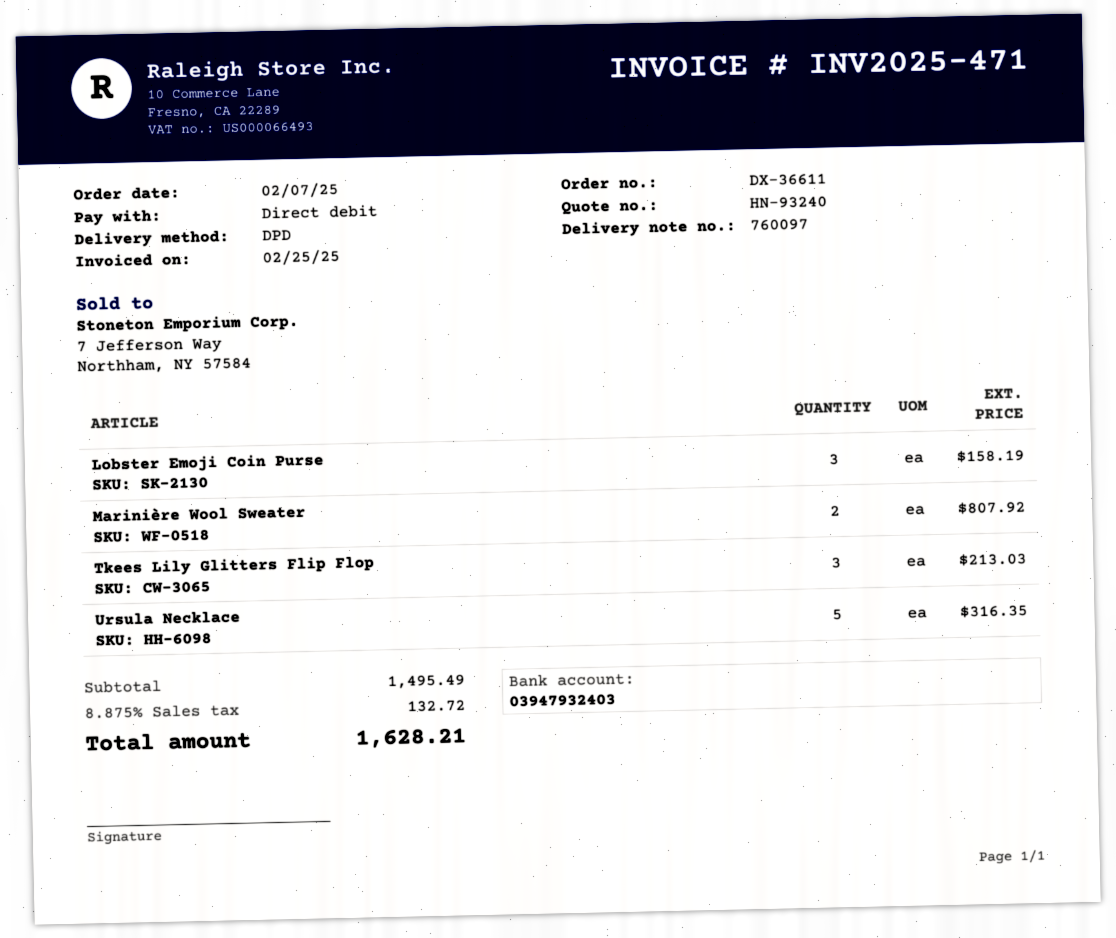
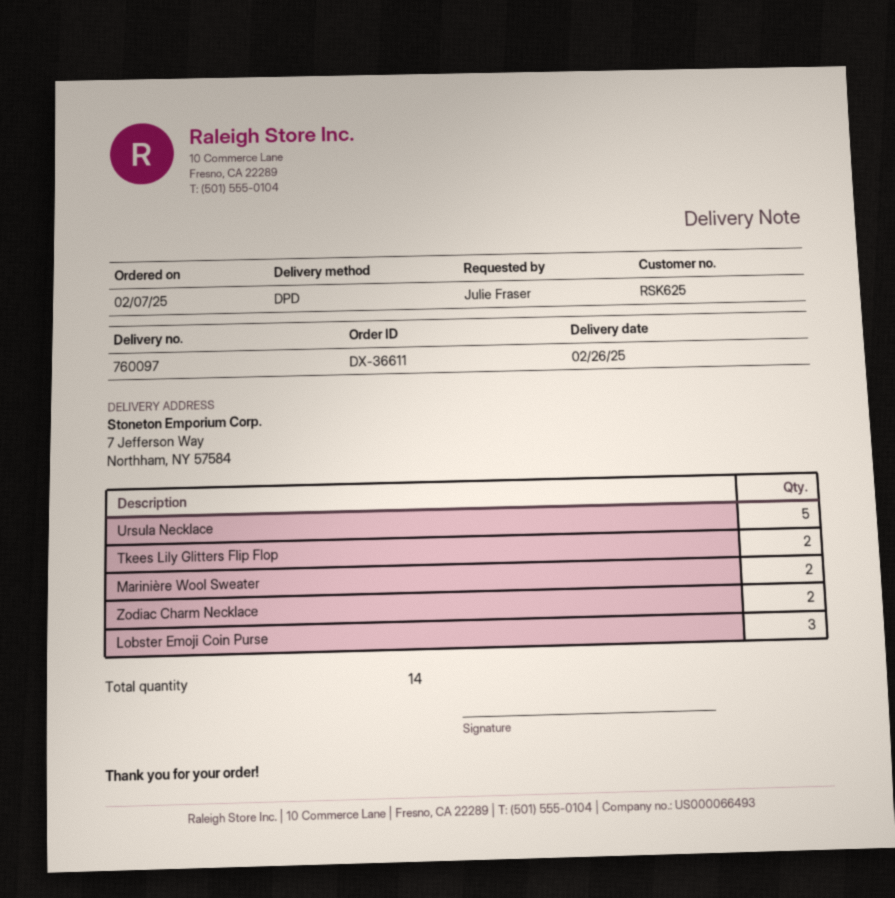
Tkees Lily Glitters Flip Flop: 3 -> 2
Zodiac Charm Necklace: none -> 2

